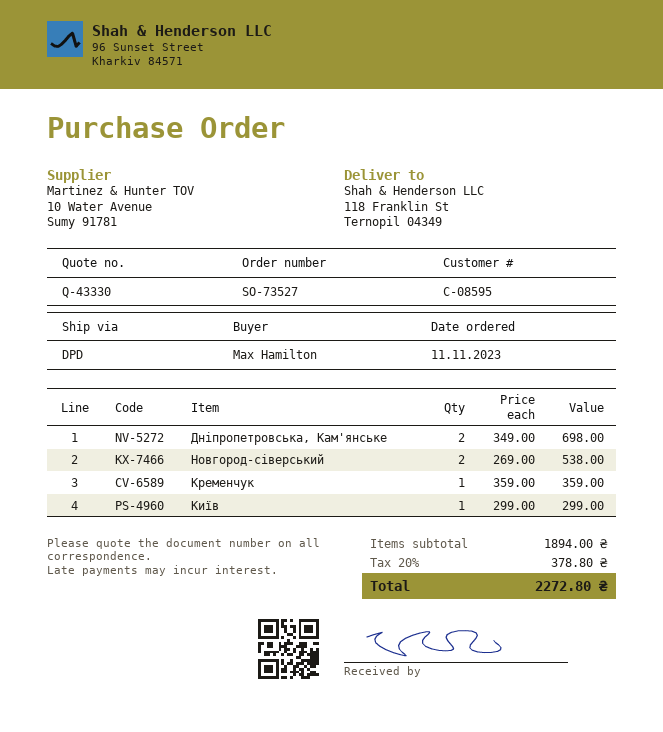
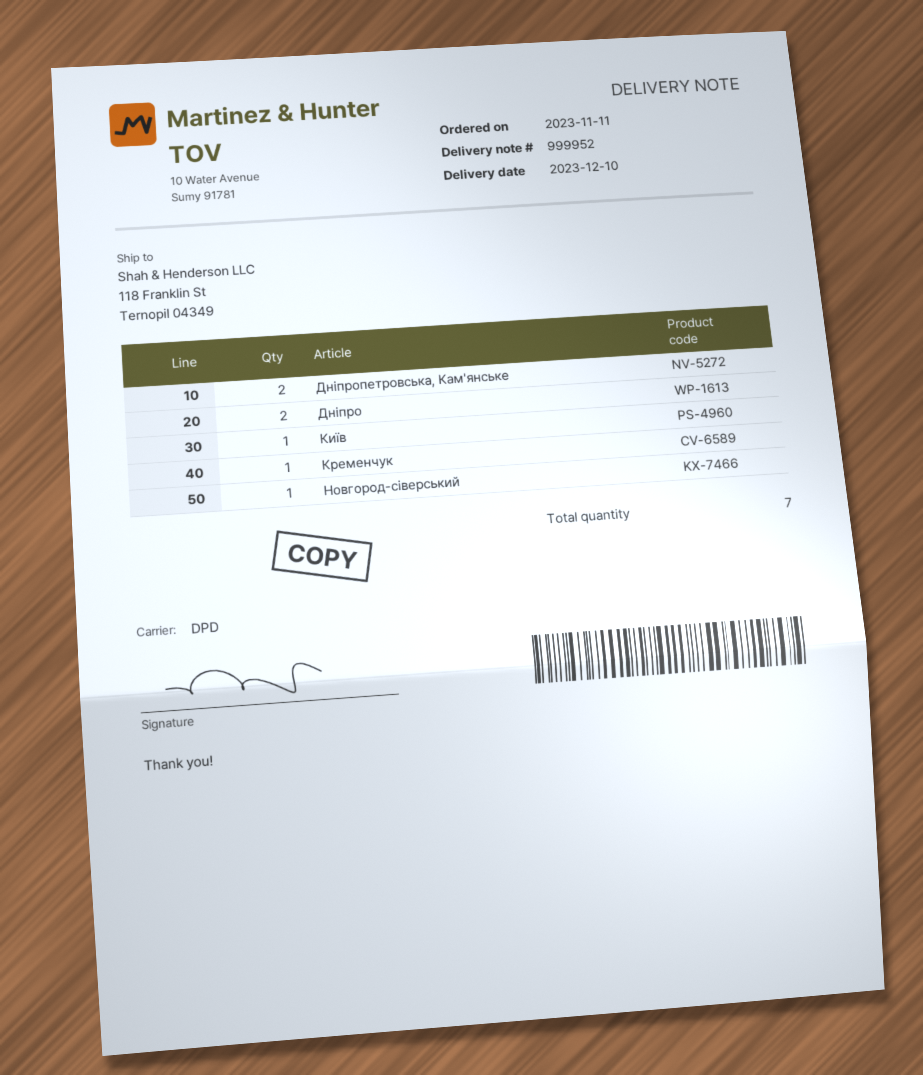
Новгород-сіверський: 2 -> 1
Дніпро: none -> 2

